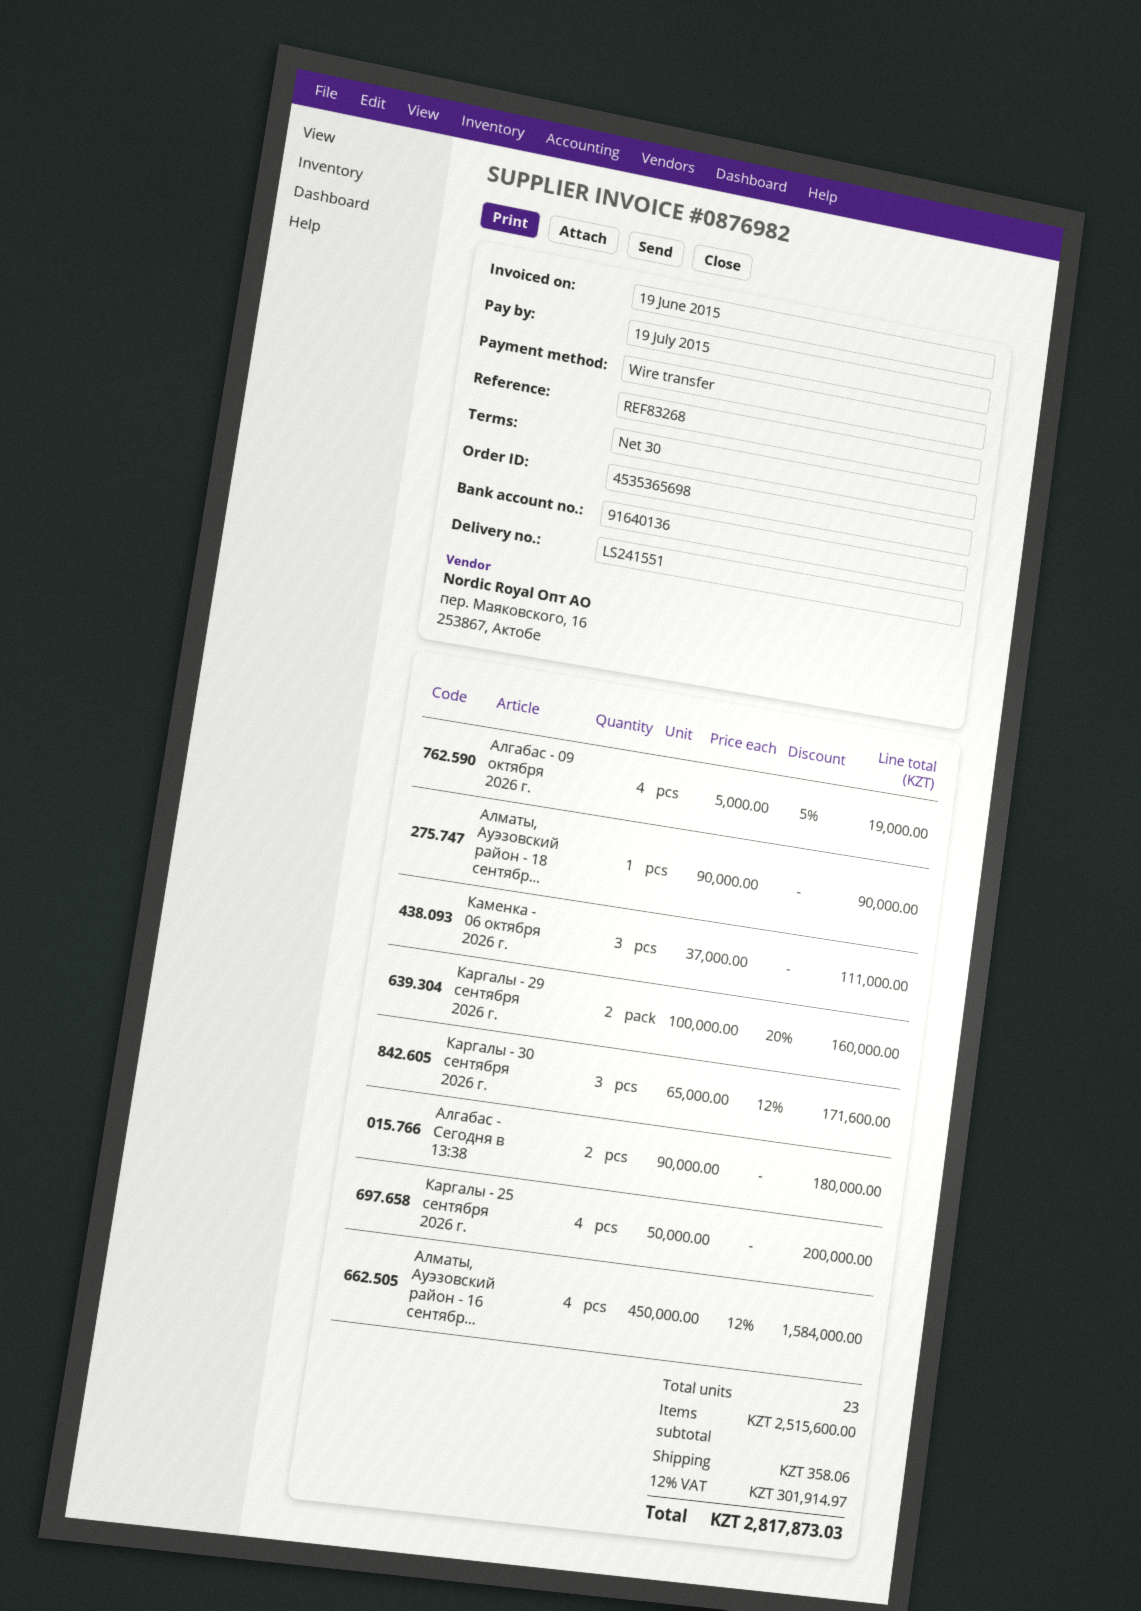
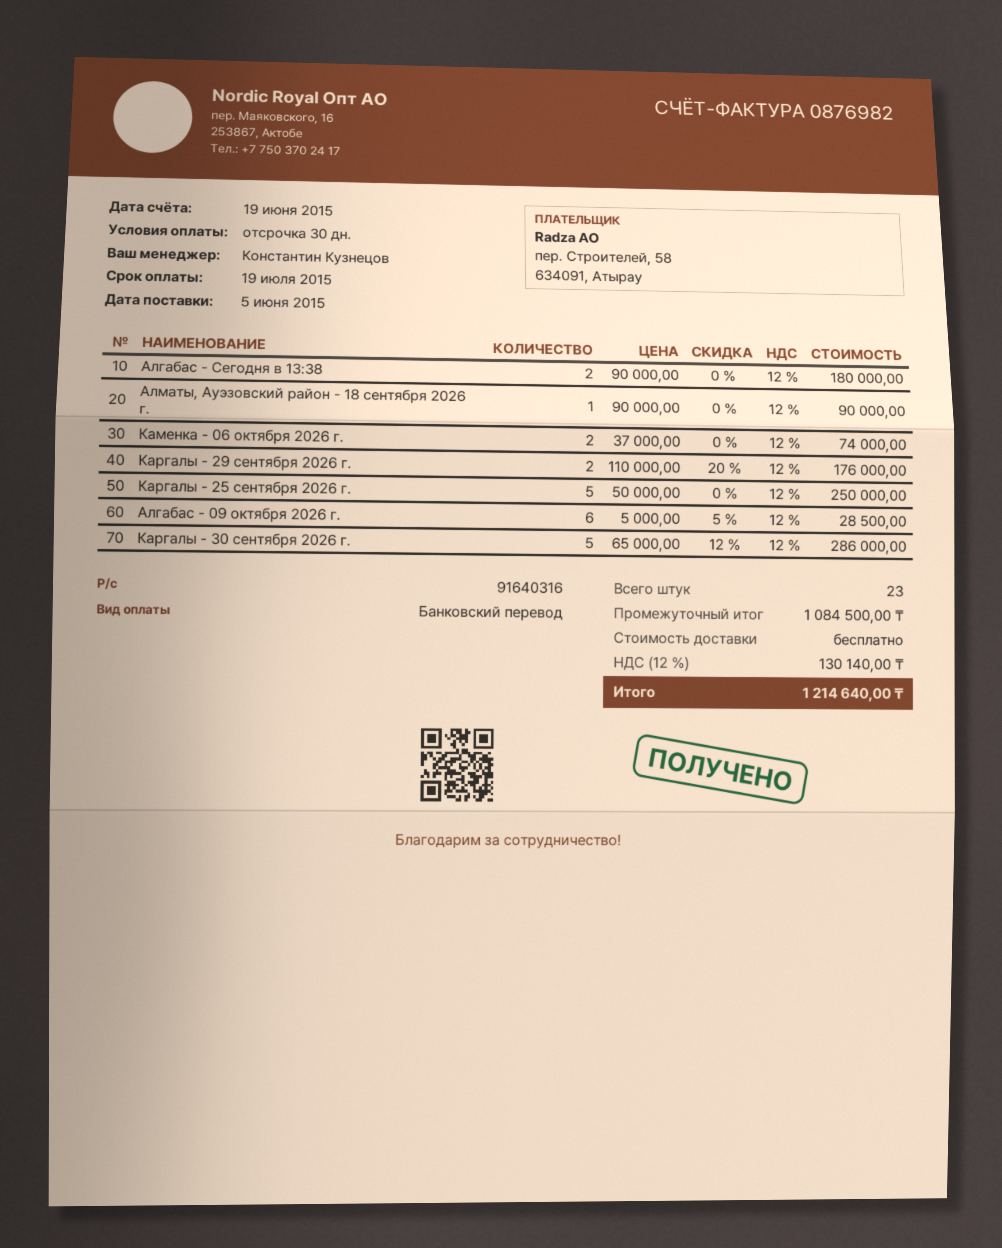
bank account: 91640136 -> 91640316
Алгабас - 09 октября 2026 г.: 4 x 5000.00 - 5% = 19000.00 -> 6 x 5000.00 - 5% = 28500.00
Каменка - 06 октября 2026 г.: 3 x 37000.00 = 111000.00 -> 2 x 37000.00 = 74000.00
Каргалы - 29 сентября 2026 г.: 2 x 100000.00 - 20% = 160000.00 -> 2 x 110000.00 - 20% = 176000.00
Каргалы - 30 сентября 2026 г.: 3 x 65000.00 - 12% = 171600.00 -> 5 x 65000.00 - 12% = 286000.00
Каргалы - 25 сентября 2026 г.: 4 x 50000.00 = 200000.00 -> 5 x 50000.00 = 250000.00
Алматы, Ауэзовский район - 16 сентябр...: 4 x 450000.00 - 12% = 1584000.00 -> none
subtotal: 2515600.00 -> 1084500.00
shipping: 358.06 -> 0.00
tax: 12% = 301914.97 -> 12% = 130140.00
total: 2817873.03 -> 1214640.00

